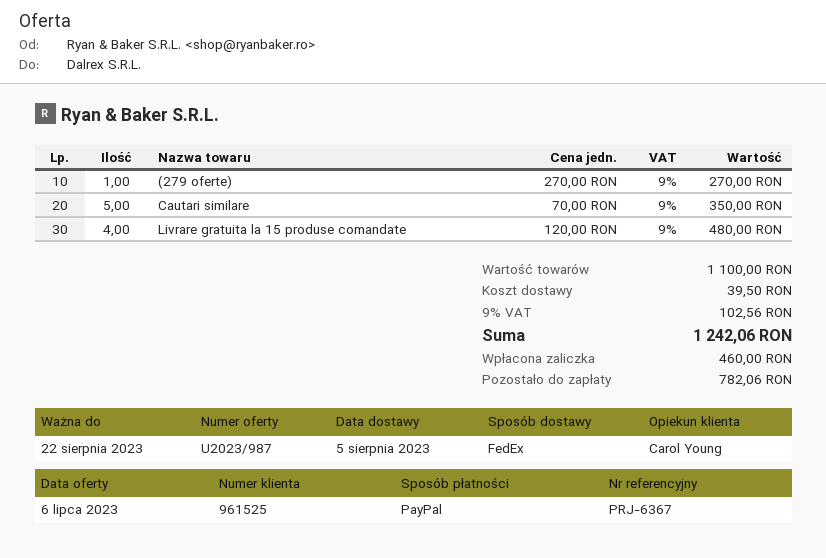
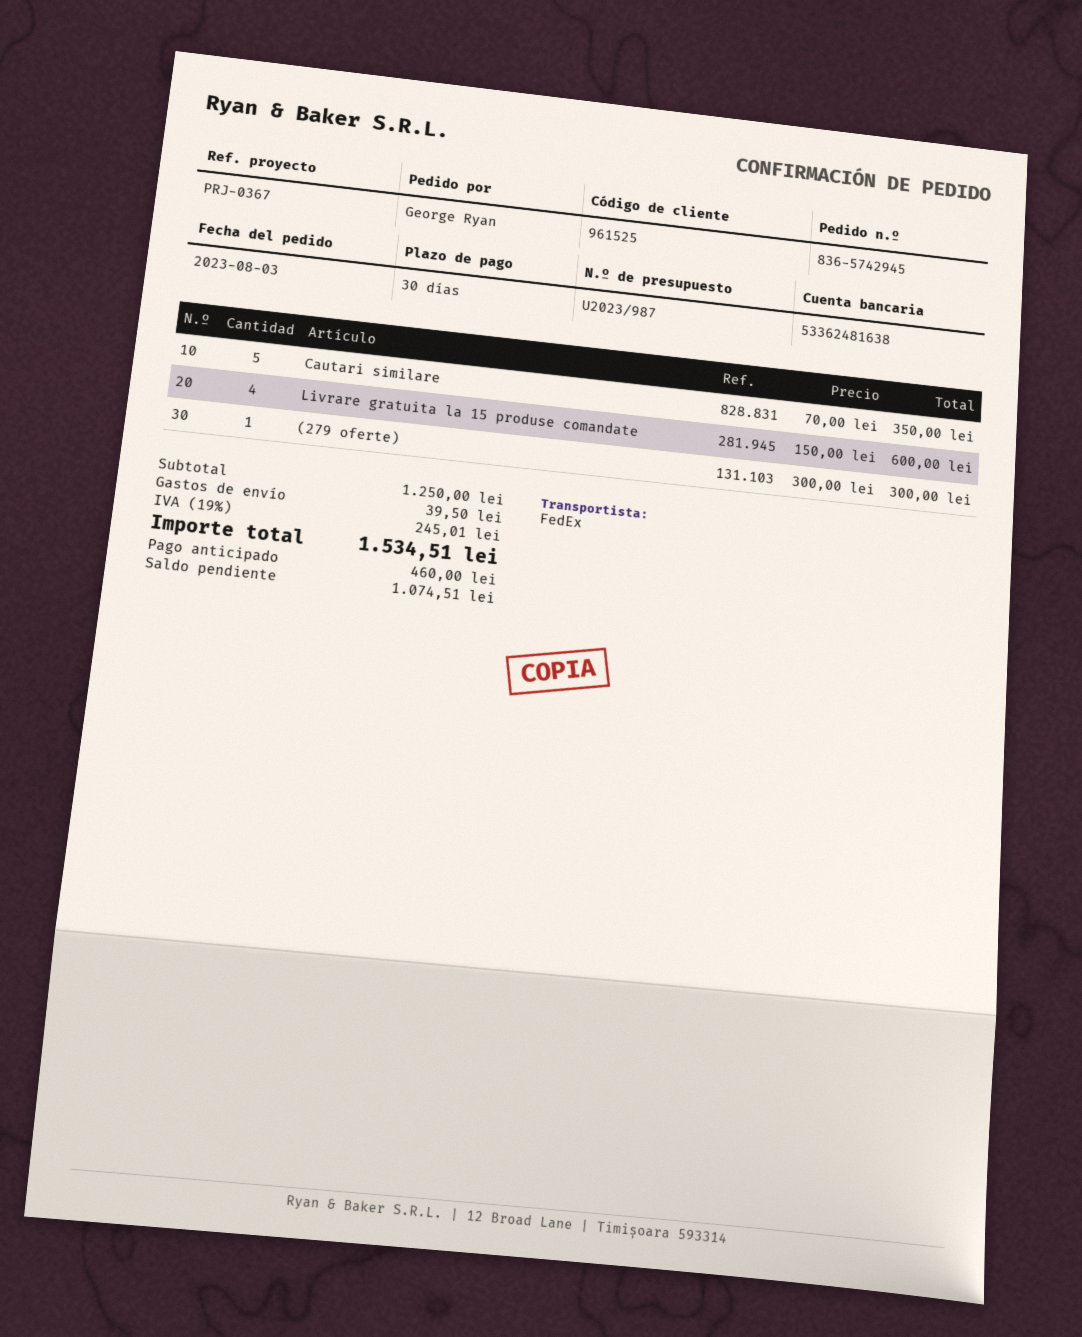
reference: PRJ-6367 -> PRJ-0367
(279 oferte): 1 x 270.00 = 270.00 -> 1 x 300.00 = 300.00
Livrare gratuita la 15 produse comandate: 4 x 120.00 = 480.00 -> 4 x 150.00 = 600.00
subtotal: 1100.00 -> 1250.00
tax: 9% = 102.56 -> 19% = 245.01
total: 1242.06 -> 1534.51
balance: 782.06 -> 1074.51

